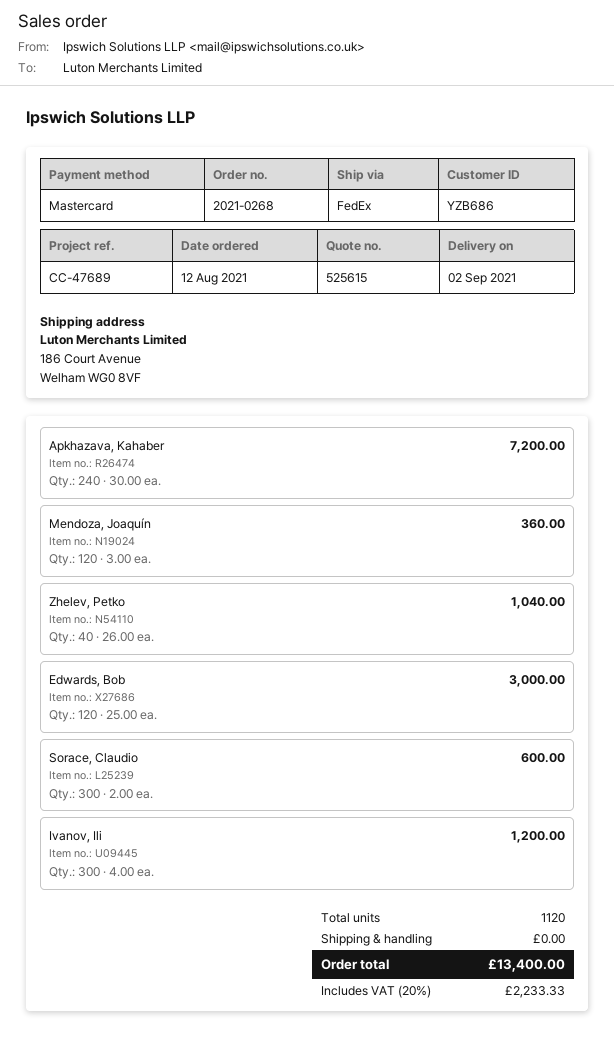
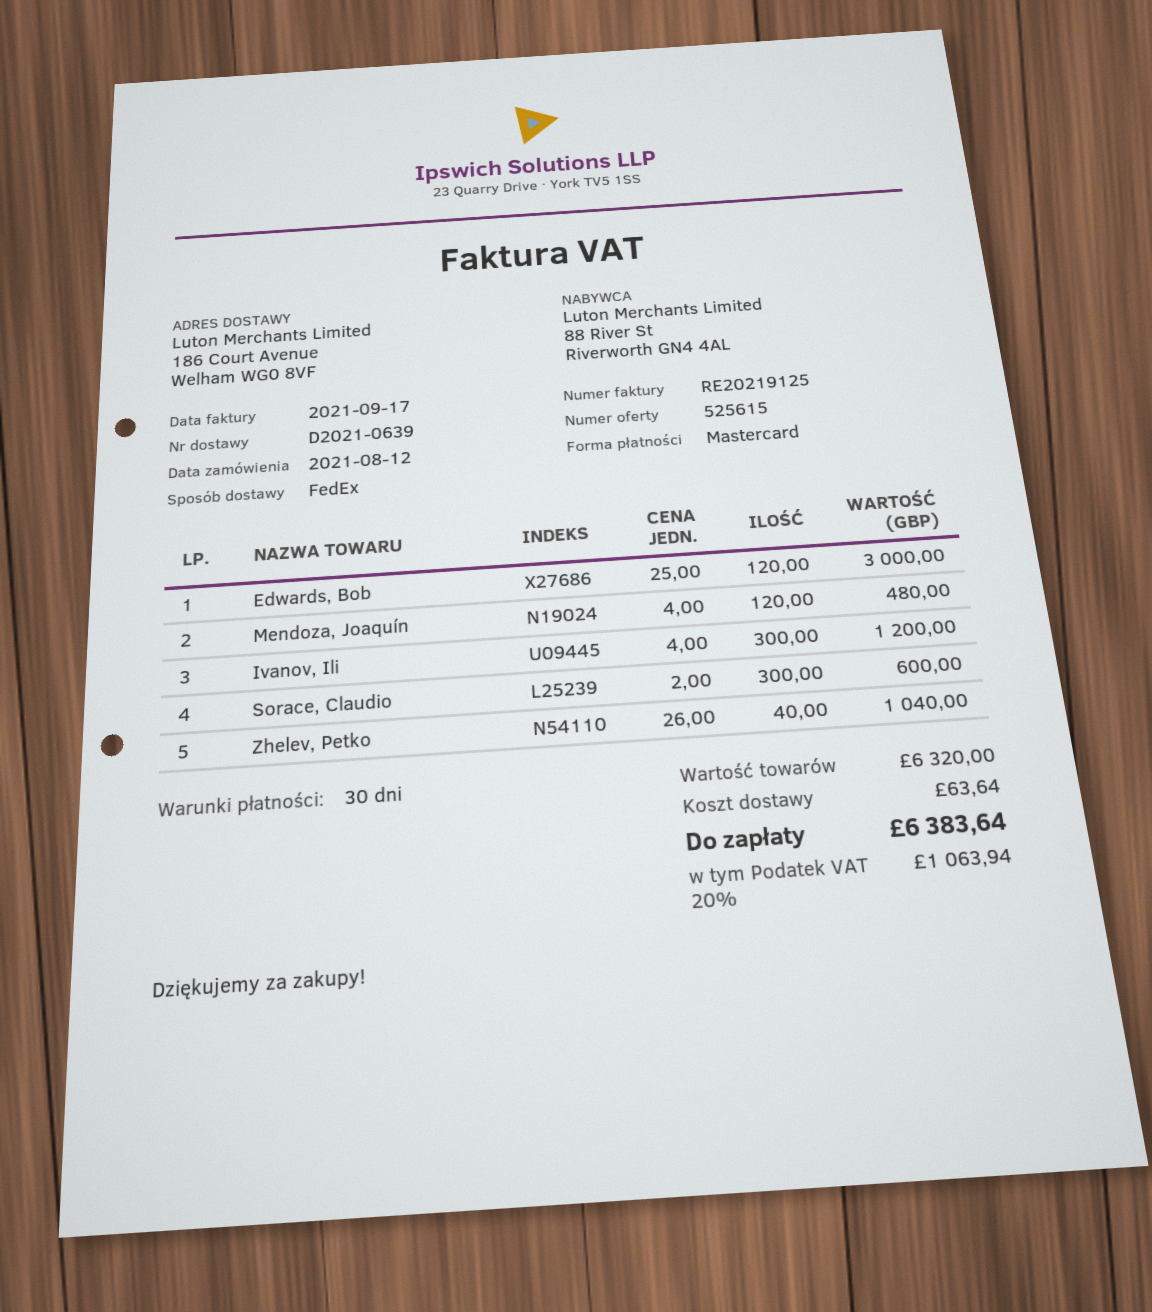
Apkhazava, Kahaber: 240 x 30.00 = 7200.00 -> none
Mendoza, Joaquín: 120 x 3.00 = 360.00 -> 120 x 4.00 = 480.00
shipping: 0.00 -> 63.64
tax: 20% = 2233.33 -> 20% = 1063.94
total: 13400.00 -> 6383.64

